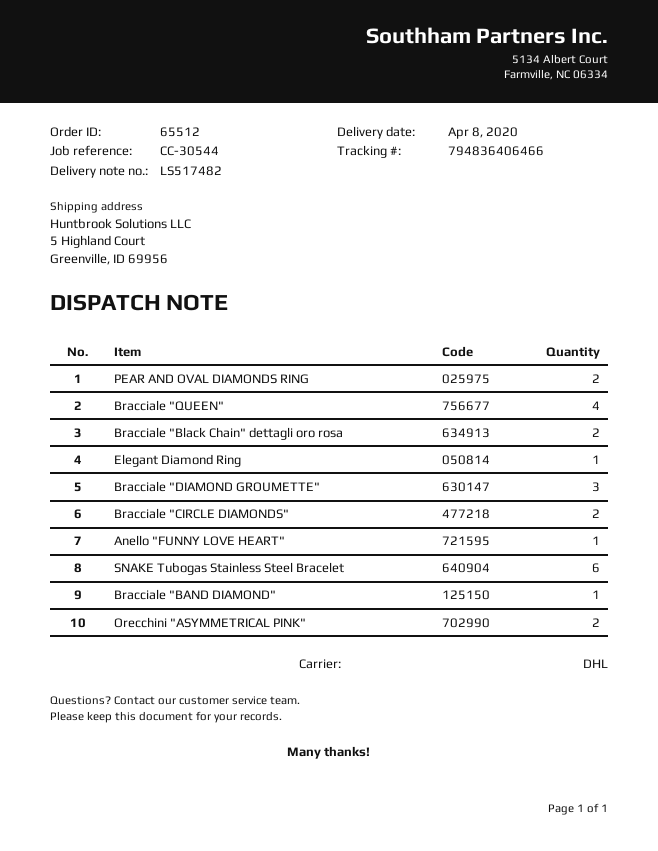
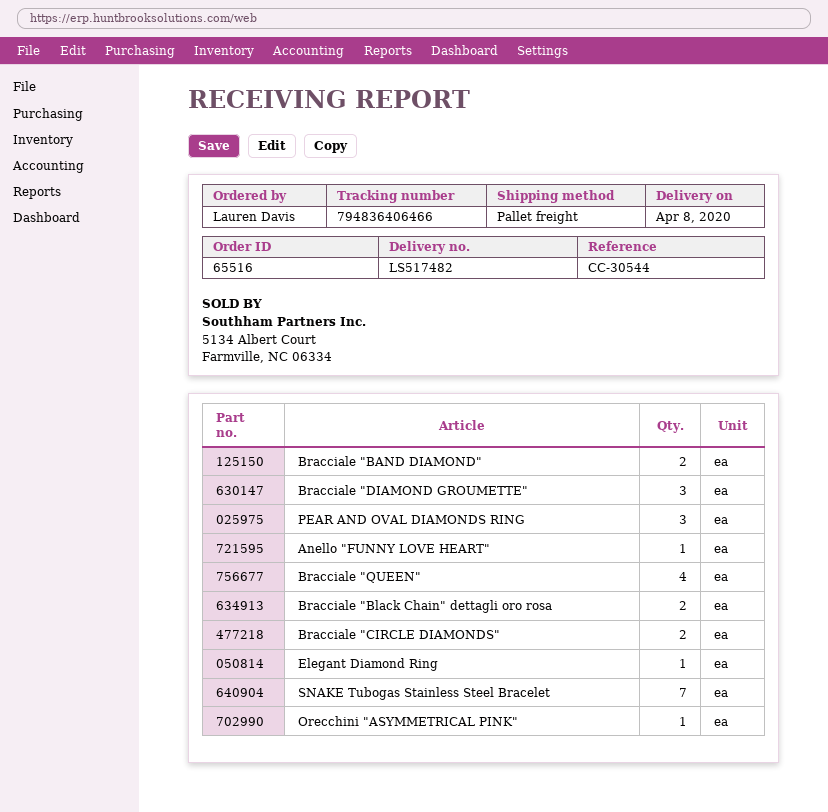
order number: 65512 -> 65516
shipping method: DHL -> pallet freight
PEAR AND OVAL DIAMONDS RING: 2 -> 3
SNAKE Tubogas Stainless Steel Bracelet: 6 -> 7
Bracciale "BAND DIAMOND": 1 -> 2
Orecchini "ASYMMETRICAL PINK": 2 -> 1

